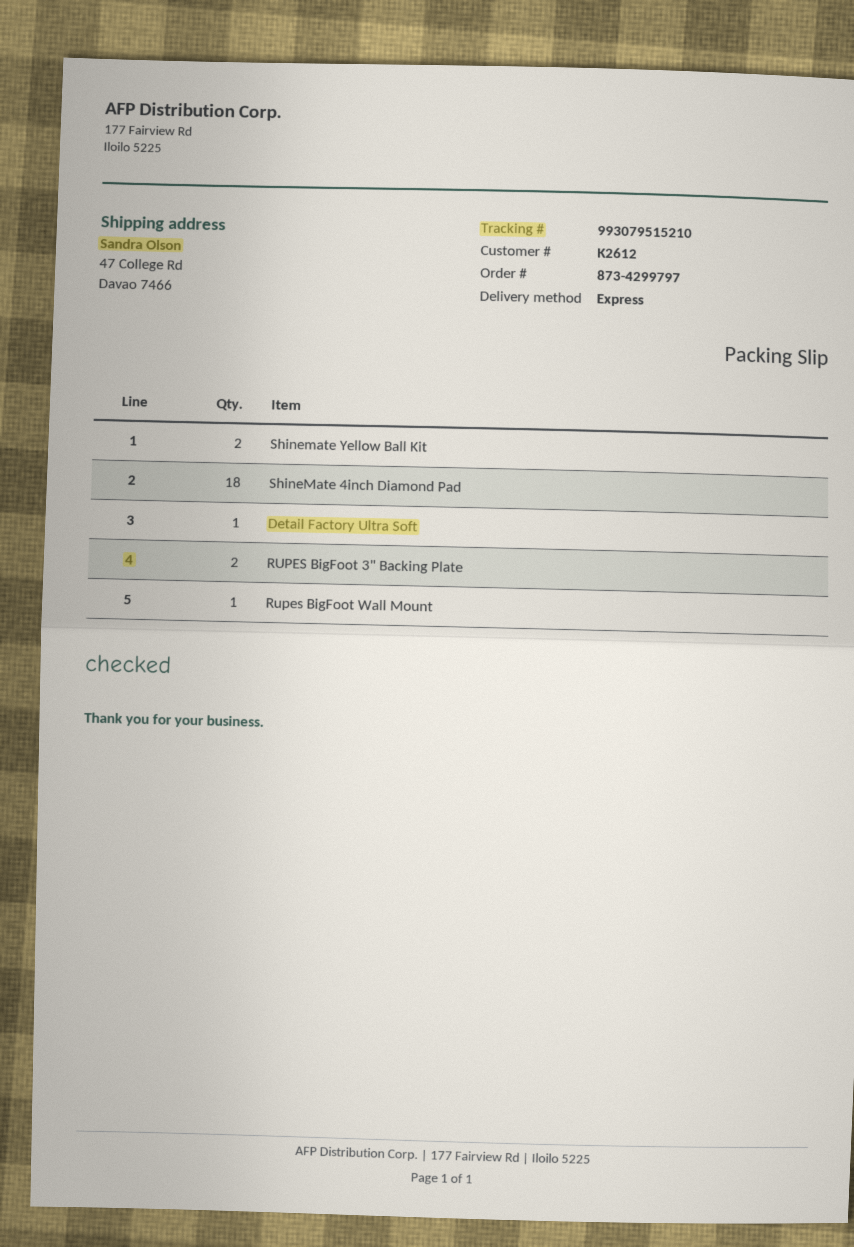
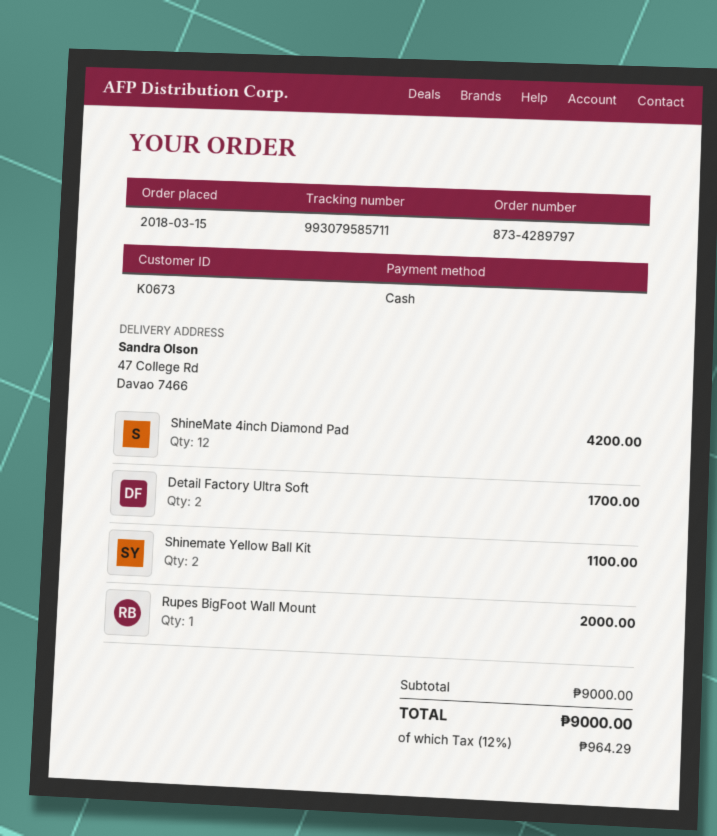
order number: 873-4299797 -> 873-4289797
customer number: K2612 -> K0673
tracking number: 993079515210 -> 993079585711
ShineMate 4inch Diamond Pad: 18 -> 12
Detail Factory Ultra Soft: 1 -> 2
RUPES BigFoot 3" Backing Plate: 2 -> none

